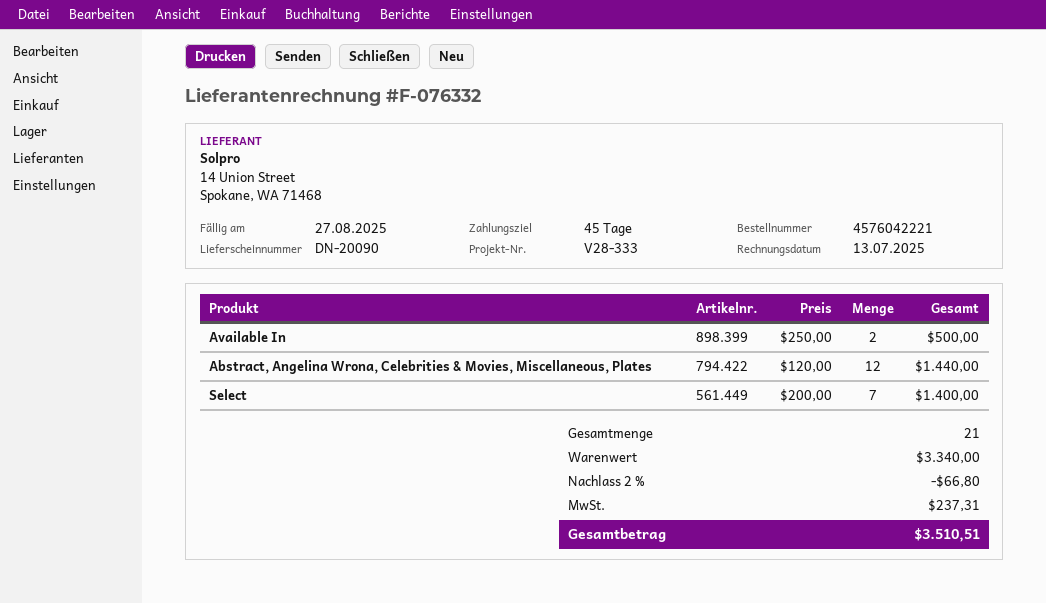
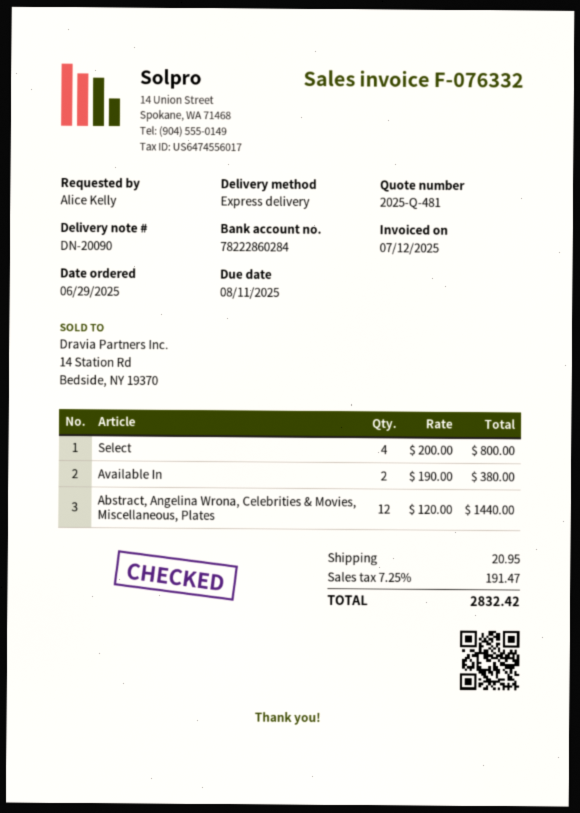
invoice date: 2025-07-13 -> 2025-07-12
due date: 2025-08-27 -> 2025-08-11
Available In: 2 x 250.00 = 500.00 -> 2 x 190.00 = 380.00
Select: 7 x 200.00 = 1400.00 -> 4 x 200.00 = 800.00
discount: 2% = 66.80 -> none
shipping: none -> 20.95
tax: 237.31 -> 191.47
total: 3510.51 -> 2832.42

